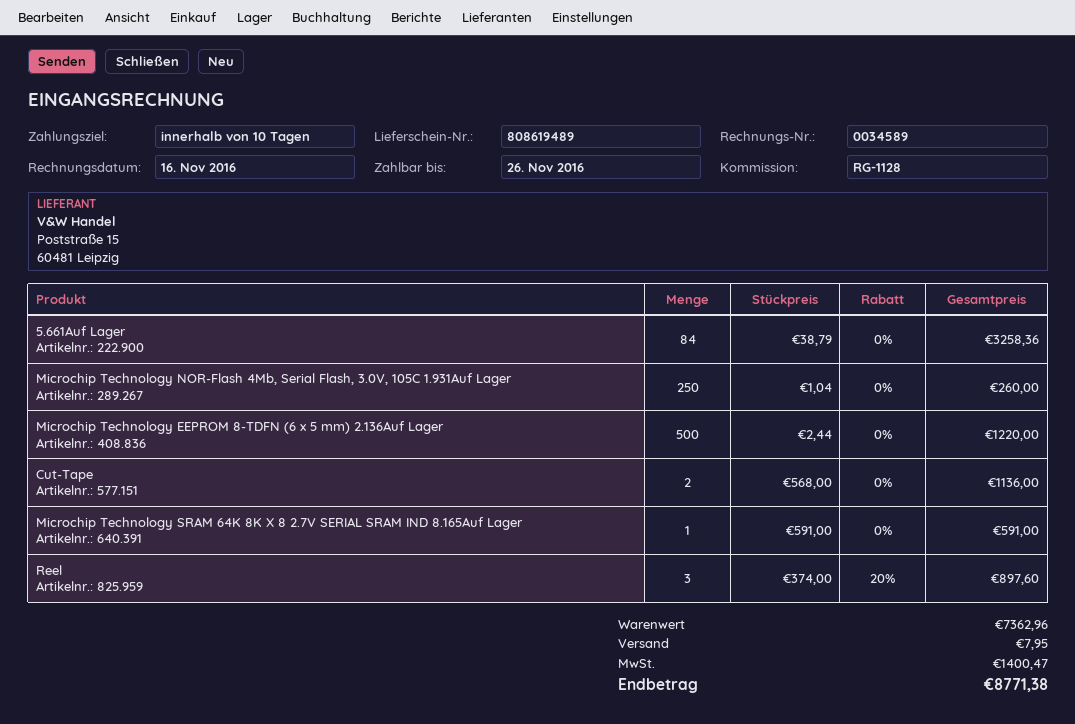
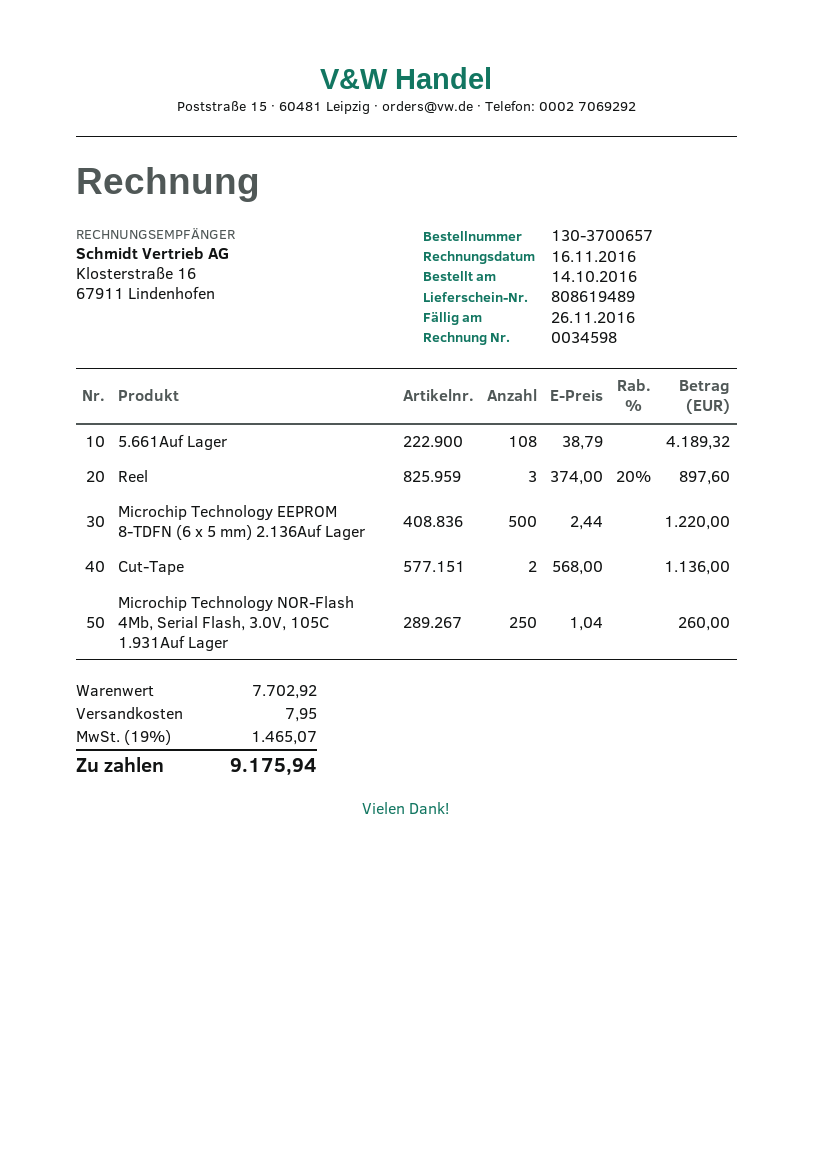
invoice number: 0034589 -> 0034598
5.661Auf Lager: 84 x 38.79 = 3258.36 -> 108 x 38.79 = 4189.32
Microchip Technology SRAM 64K 8K X 8 2.7V SERIAL SRAM IND 8.165Auf Lager: 1 x 591.00 = 591.00 -> none
subtotal: 7362.96 -> 7702.92
tax: 1400.47 -> 1465.07
total: 8771.38 -> 9175.94

